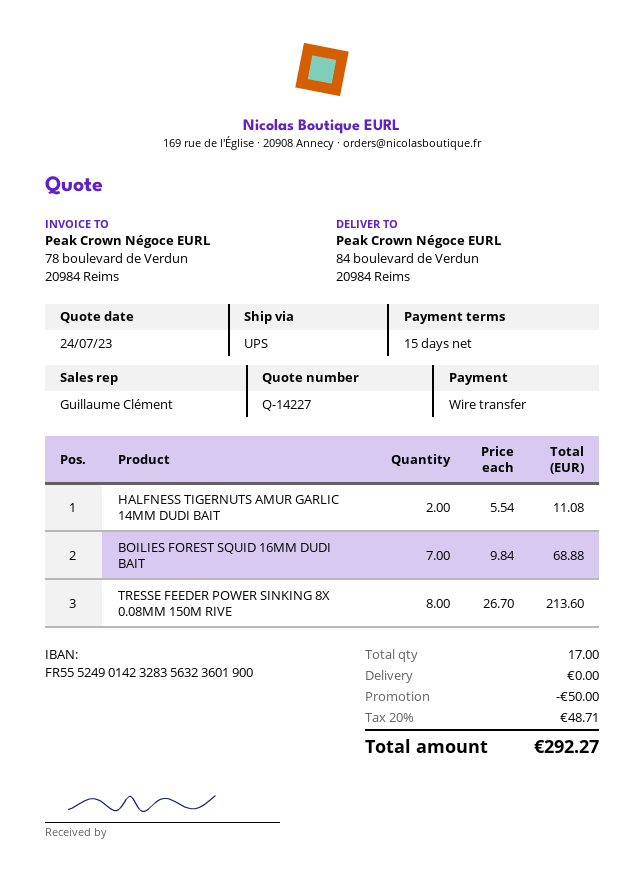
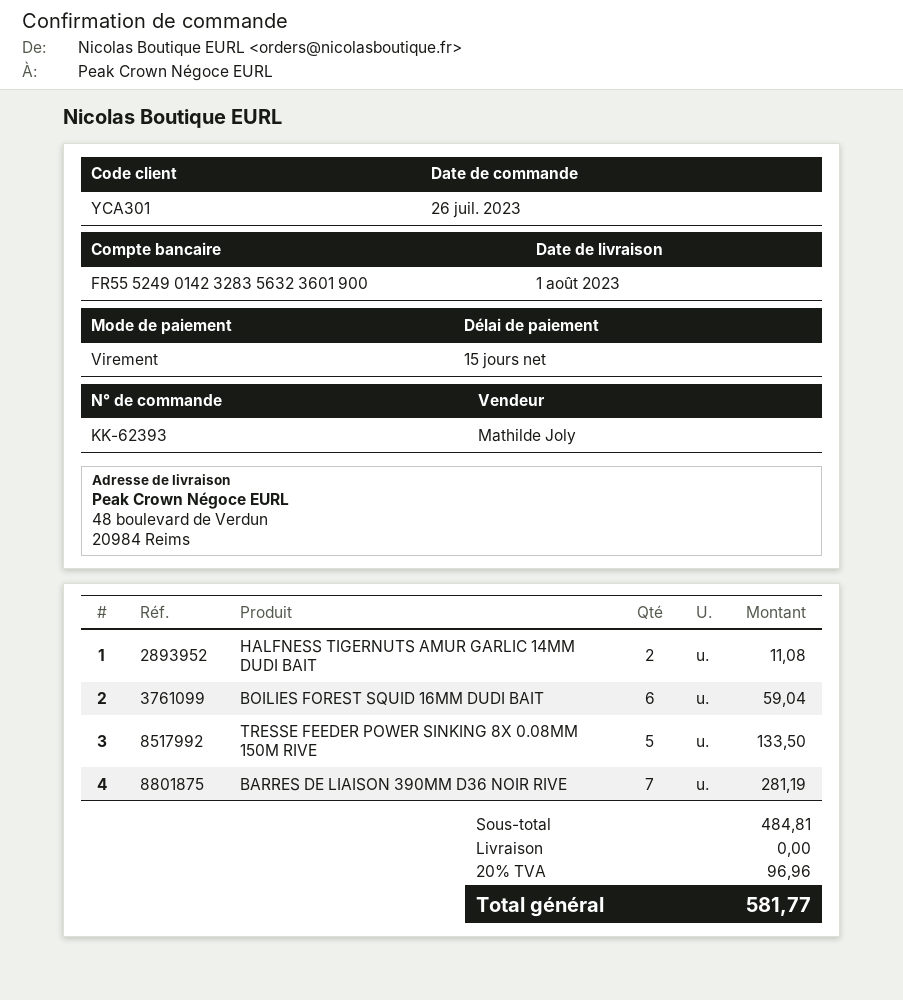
sales rep: Guillaume Clément -> Mathilde Joly
ship to: 84 boulevard de Verdun, 20984 Reims -> 48 boulevard de Verdun, 20984 Reims
BOILIES FOREST SQUID 16MM DUDI BAIT: 7 for 68.88 -> 6 for 59.04
TRESSE FEEDER POWER SINKING 8X 0.08MM 150M RIVE: 8 for 213.60 -> 5 for 133.50
BARRES DE LIAISON 390MM D36 NOIR RIVE: none -> 7 for 281.19
discount: 50.00 -> none
tax: 20% = 48.71 -> 20% = 96.96
total: 292.27 -> 581.77

